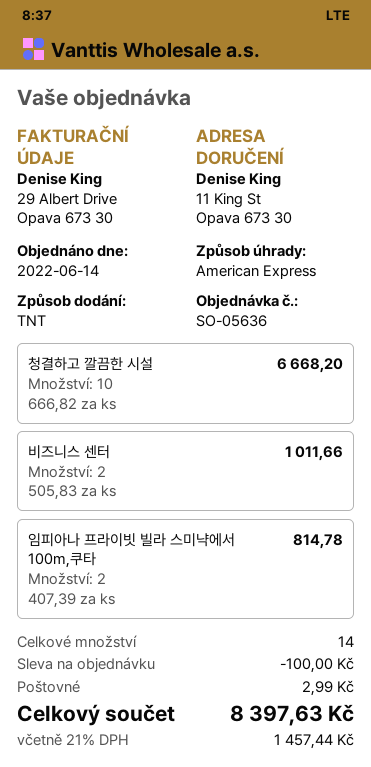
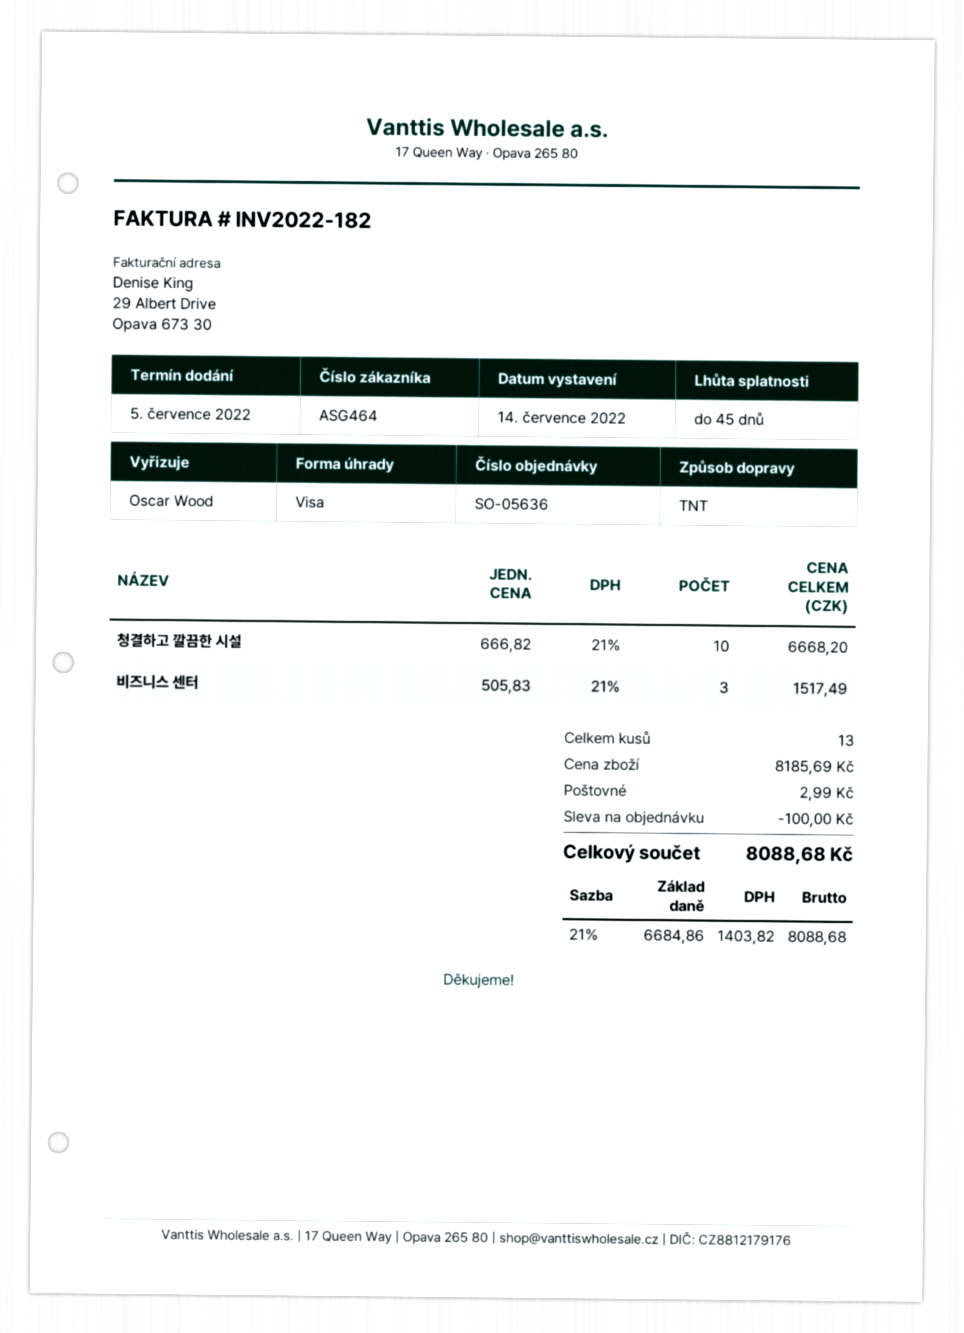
payment method: American Express -> Visa
비즈니스 센터: 2 x 505.83 = 1011.66 -> 3 x 505.83 = 1517.49
임피아나 프라이빗 빌라 스미냑에서 100m,쿠타: 2 x 407.39 = 814.78 -> none
total quantity: 14 -> 13
tax: 21% = 1457.44 -> 21% = 1403.82
total: 8397.63 -> 8088.68

